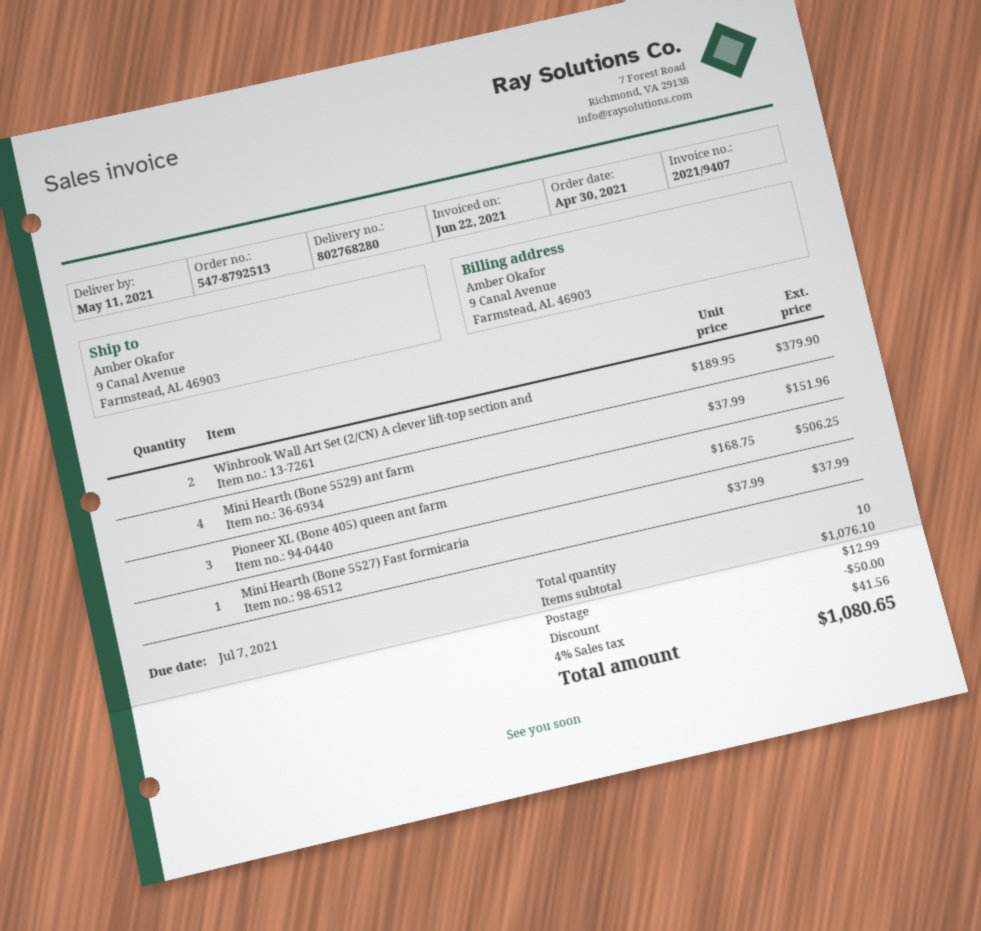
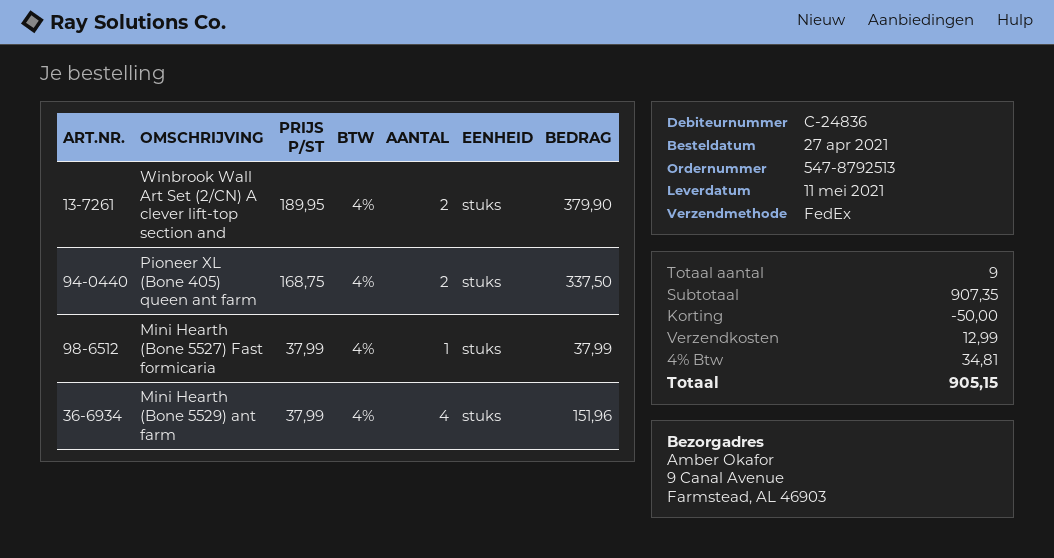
order date: 2021-04-30 -> 2021-04-27
Pioneer XL (Bone 405) queen ant farm: 3 x 168.75 = 506.25 -> 2 x 168.75 = 337.50
total quantity: 10 -> 9
subtotal: 1076.10 -> 907.35
tax: 4% = 41.56 -> 4% = 34.81
total: 1080.65 -> 905.15

